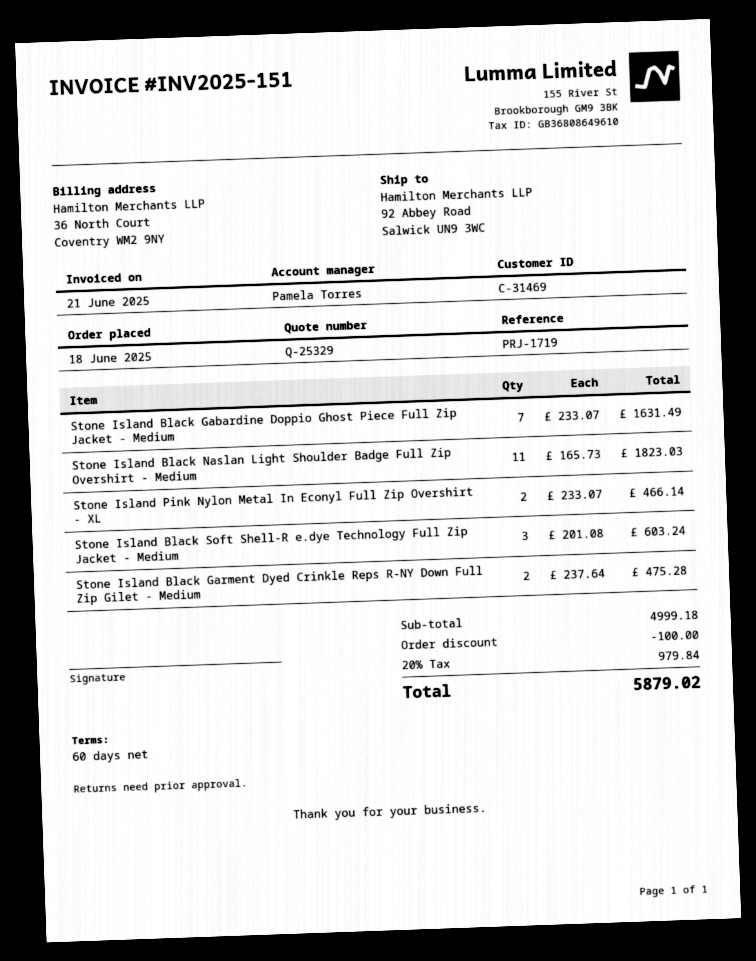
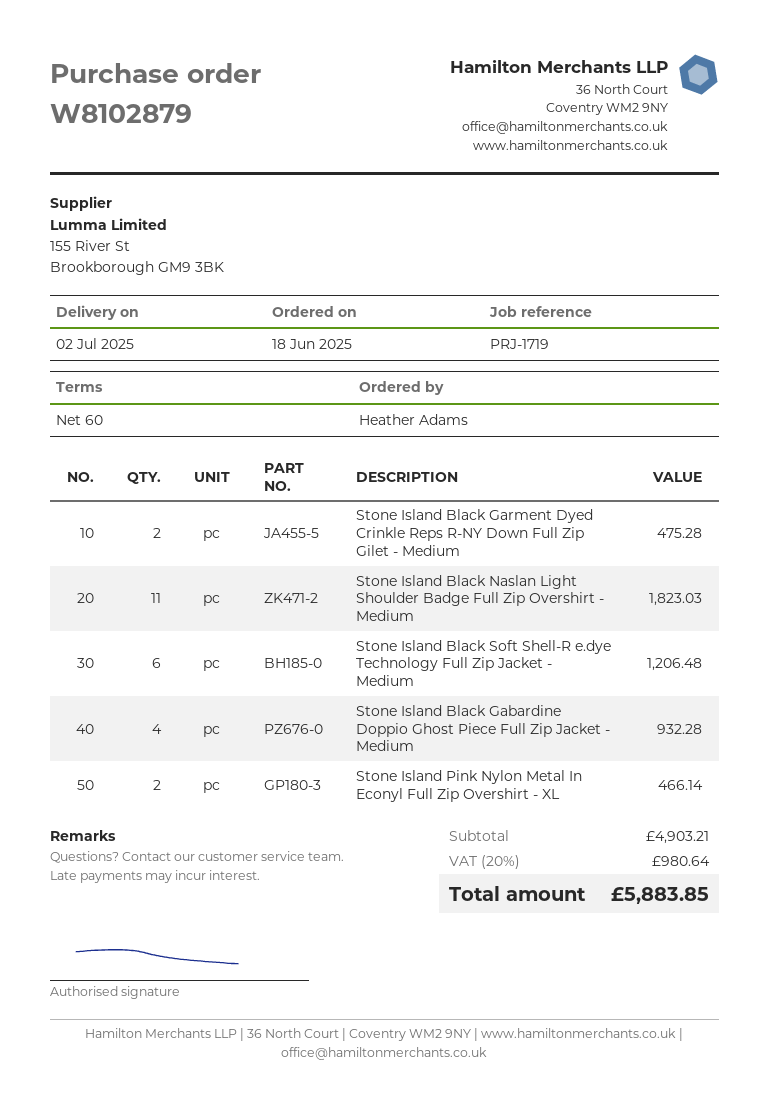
Stone Island Black Gabardine Doppio Ghost Piece Full Zip Jacket - Medium: 7 for 1631.49 -> 4 for 932.28
Stone Island Black Soft Shell-R e.dye Technology Full Zip Jacket - Medium: 3 for 603.24 -> 6 for 1206.48
subtotal: 4999.18 -> 4903.21
discount: 100.00 -> none
tax: 20% = 979.84 -> 20% = 980.64
total: 5879.02 -> 5883.85

